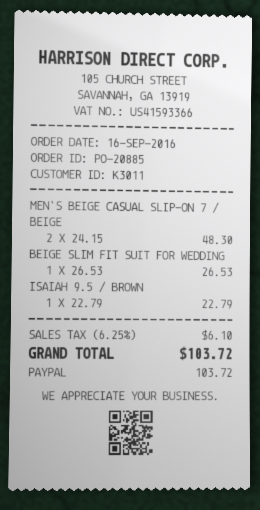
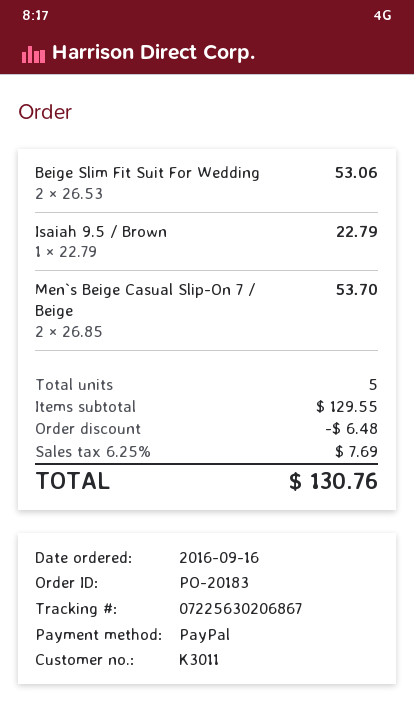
order number: PO-20885 -> PO-20183
MEN`S BEIGE CASUAL SLIP-ON 7 / BEIGE: 2 x 24.15 = 48.30 -> 2 x 26.85 = 53.70
BEIGE SLIM FIT SUIT FOR WEDDING: 1 x 26.53 = 26.53 -> 2 x 26.53 = 53.06
discount: none -> 6.48
tax: 6.25% = 6.10 -> 6.25% = 7.69
total: 103.72 -> 130.76

